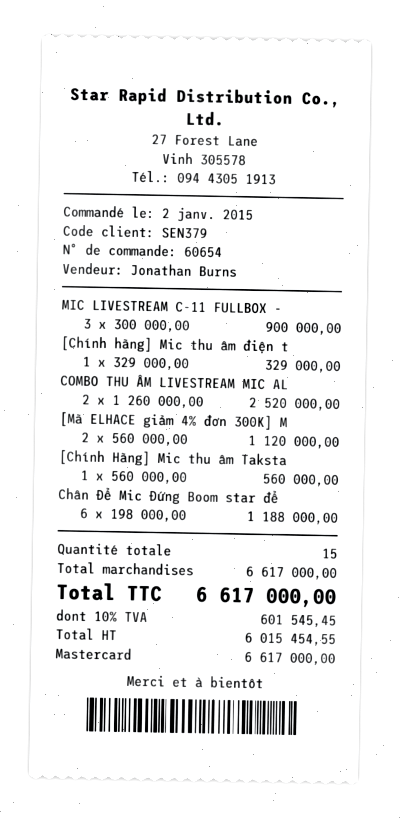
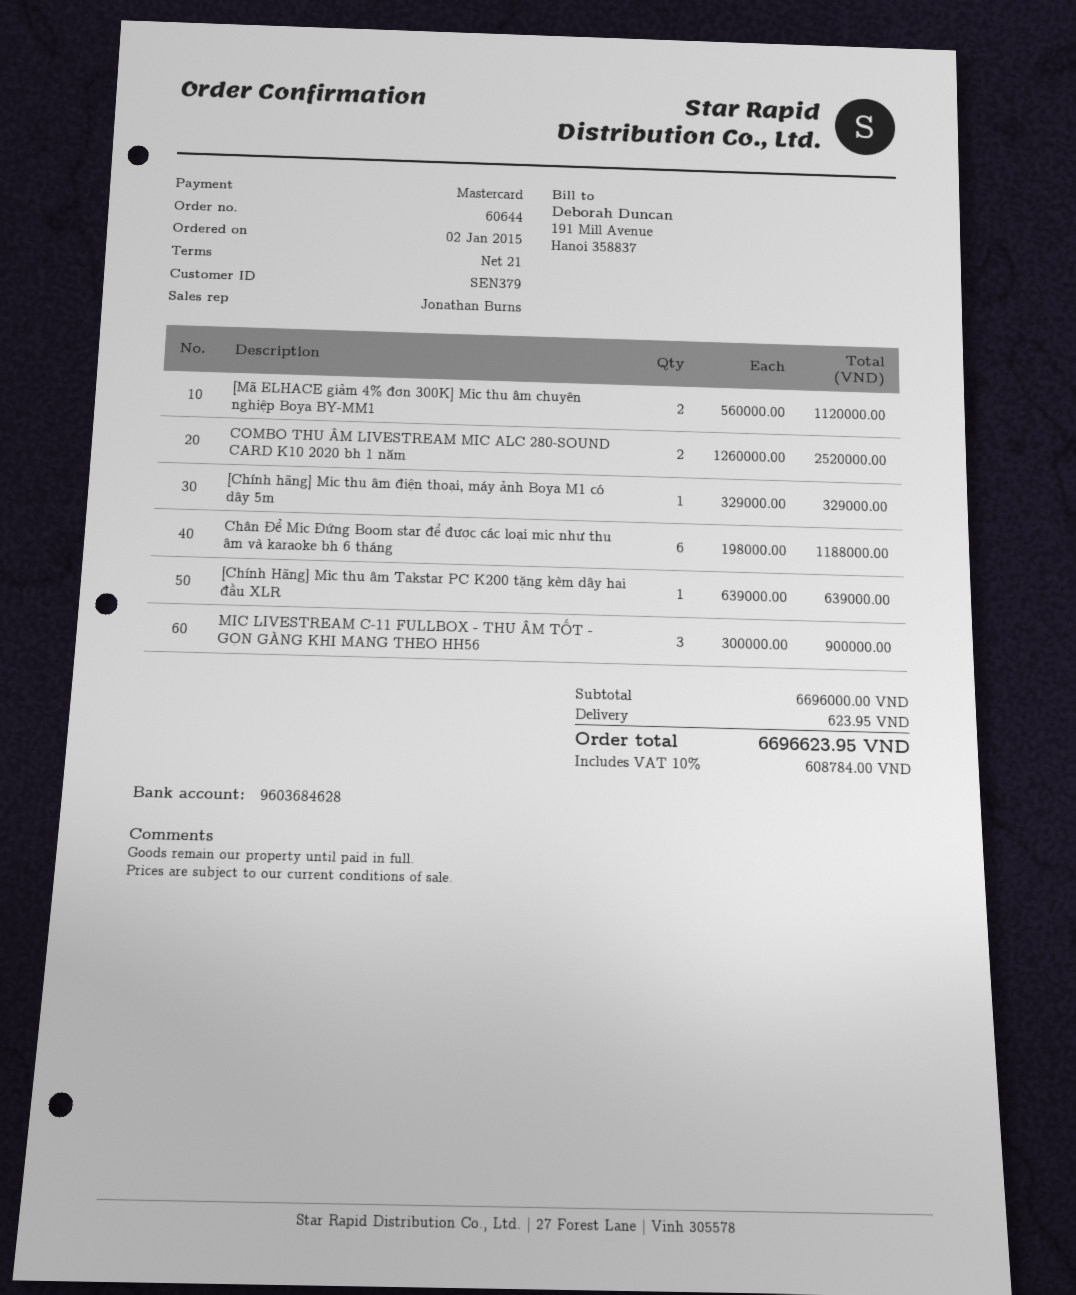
order number: 60654 -> 60644
[Chính Hãng] Mic thu âm Taksta: 1 x 560000.00 = 560000.00 -> 1 x 639000.00 = 639000.00
subtotal: 6617000.00 -> 6696000.00
shipping: none -> 623.95
tax: 10% = 601545.45 -> 10% = 608784.00
total: 6617000.00 -> 6696623.95

